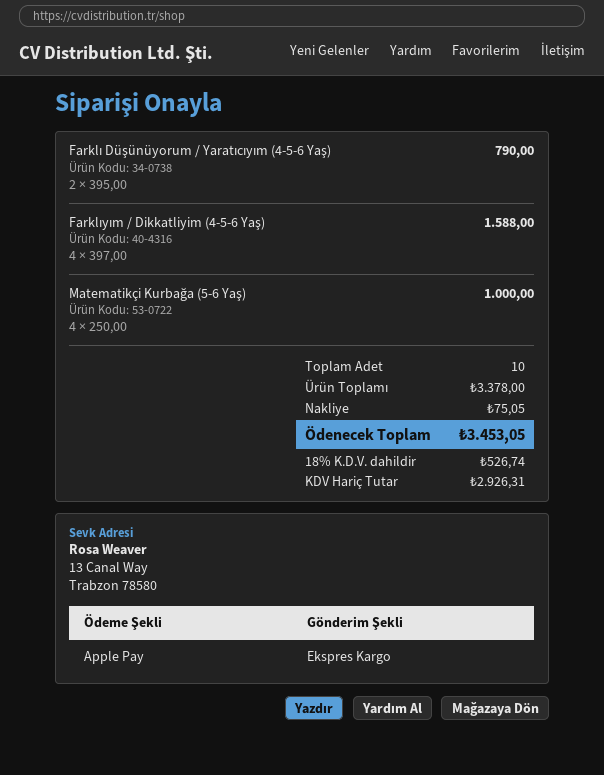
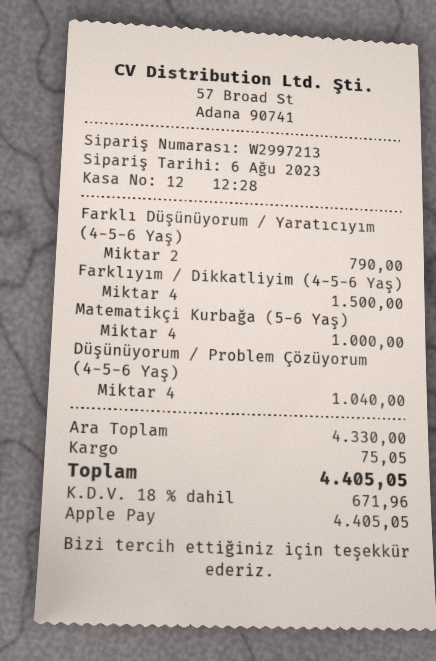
Farklıyım / Dikkatliyim (4-5-6 Yaş): 4 for 1588.00 -> 4 for 1500.00
Düşünüyorum / Problem Çözüyorum (4-5-6 Yaş): none -> 4 for 1040.00
subtotal: 3378.00 -> 4330.00
tax: 18% = 526.74 -> 18% = 671.96
total: 3453.05 -> 4405.05

